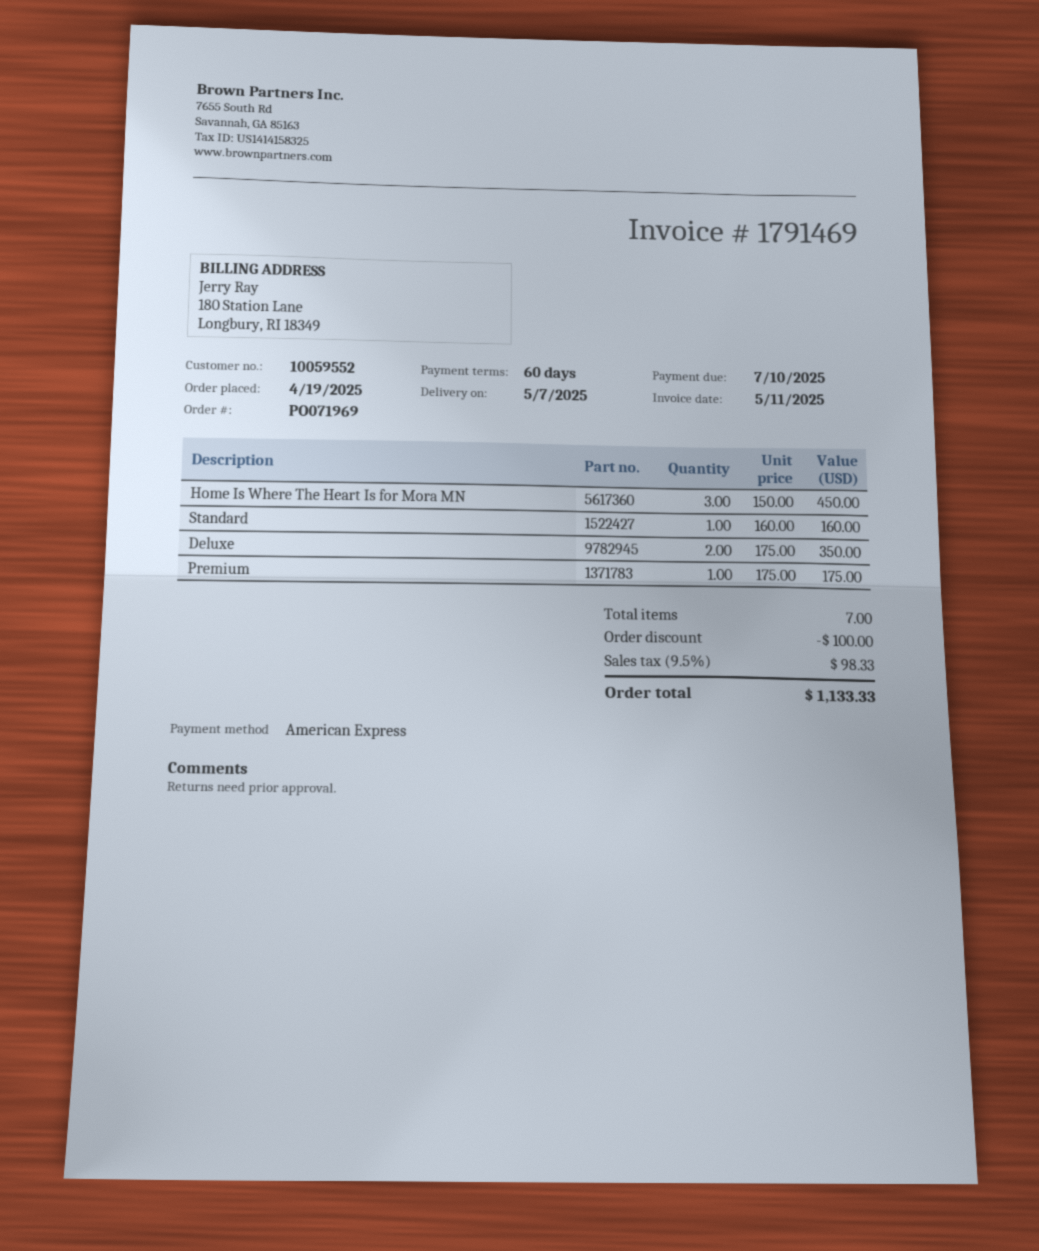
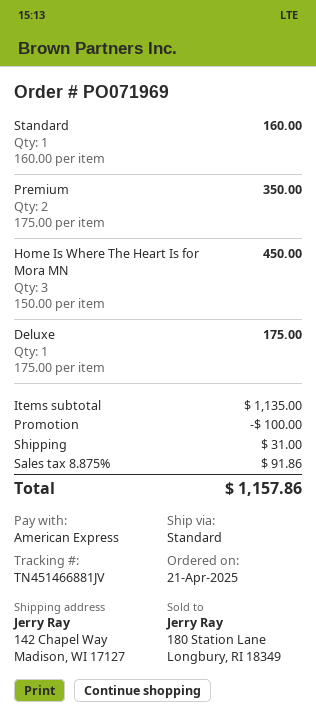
order date: 2025-04-19 -> 2025-04-21
Deluxe: 2 x 175.00 = 350.00 -> 1 x 175.00 = 175.00
Premium: 1 x 175.00 = 175.00 -> 2 x 175.00 = 350.00
shipping: none -> 31.00
tax: 9.5% = 98.33 -> 8.875% = 91.86
total: 1133.33 -> 1157.86

